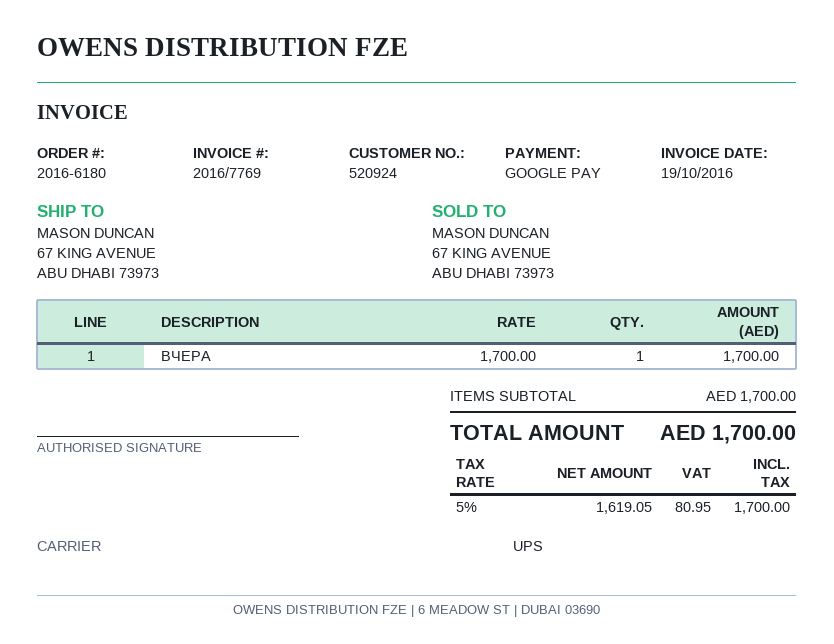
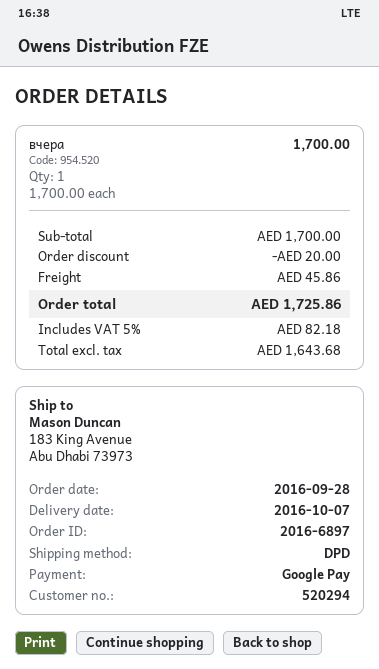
order number: 2016-6180 -> 2016-6897
customer number: 520924 -> 520294
shipping method: UPS -> DPD
ship to: 67 KING AVENUE, ABU DHABI 73973 -> 183 King Avenue, Abu Dhabi 73973
discount: none -> 20.00
shipping: none -> 45.86
net: 1619.05 -> 1643.68
tax: 5% = 80.95 -> 5% = 82.18
total: 1700.00 -> 1725.86

